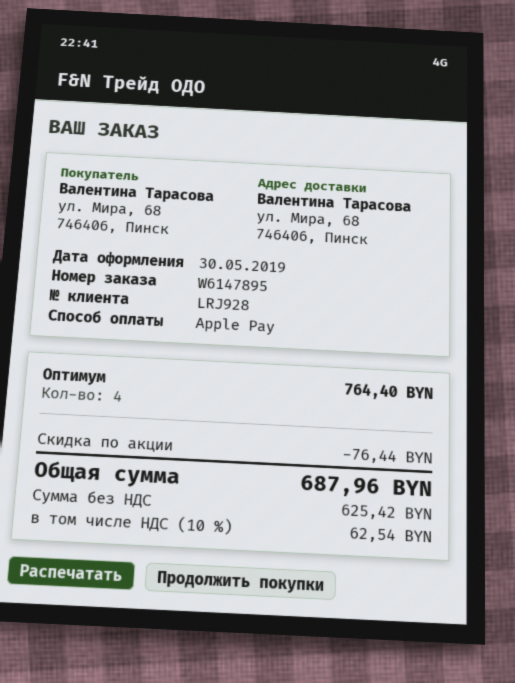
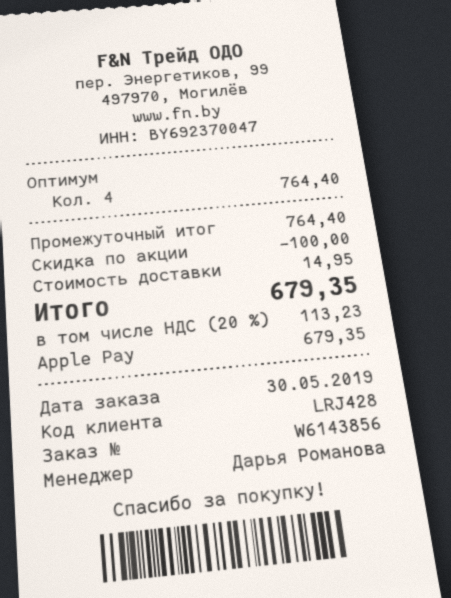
order number: W6147895 -> W6143856
customer number: LRJ928 -> LRJ428
discount: 76.44 -> 100.00
shipping: none -> 14.95
tax: 10% = 62.54 -> 20% = 113.23
total: 687.96 -> 679.35

